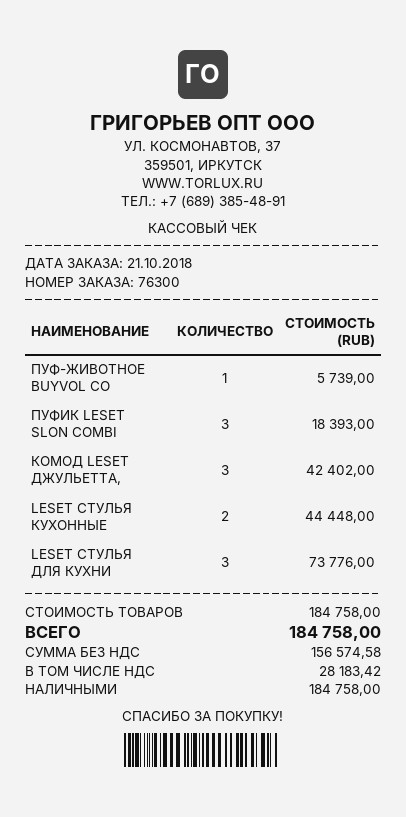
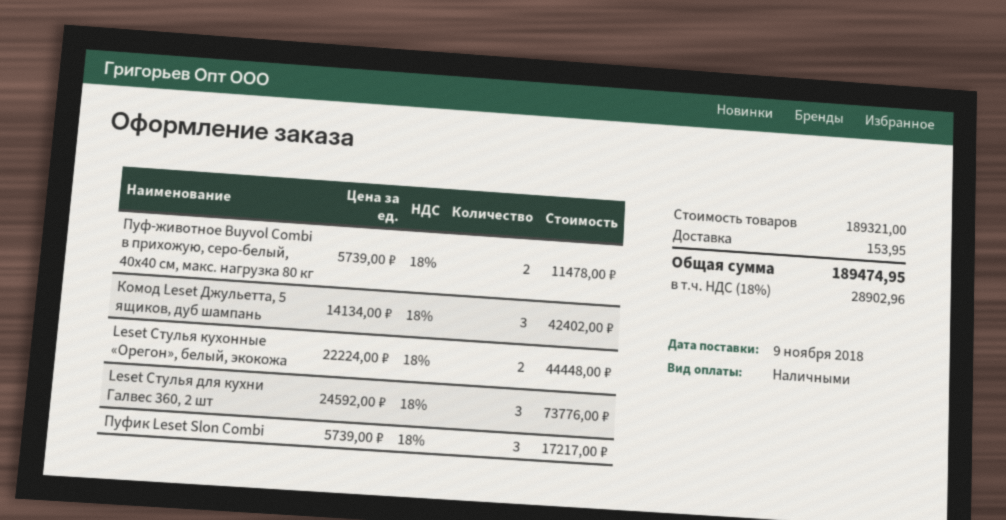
ПУФ-ЖИВОТНОЕ BUYVOL CO: 1 for 5739.00 -> 2 for 11478.00
ПУФИК LESET SLON COMBI: 3 for 18393.00 -> 3 for 17217.00
subtotal: 184758.00 -> 189321.00
shipping: none -> 153.95
tax: 28183.42 -> 28902.96
total: 184758.00 -> 189474.95

